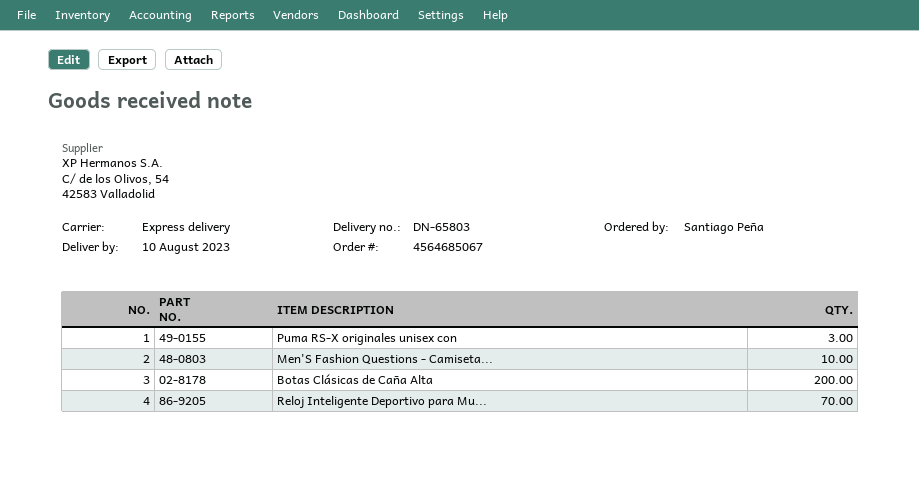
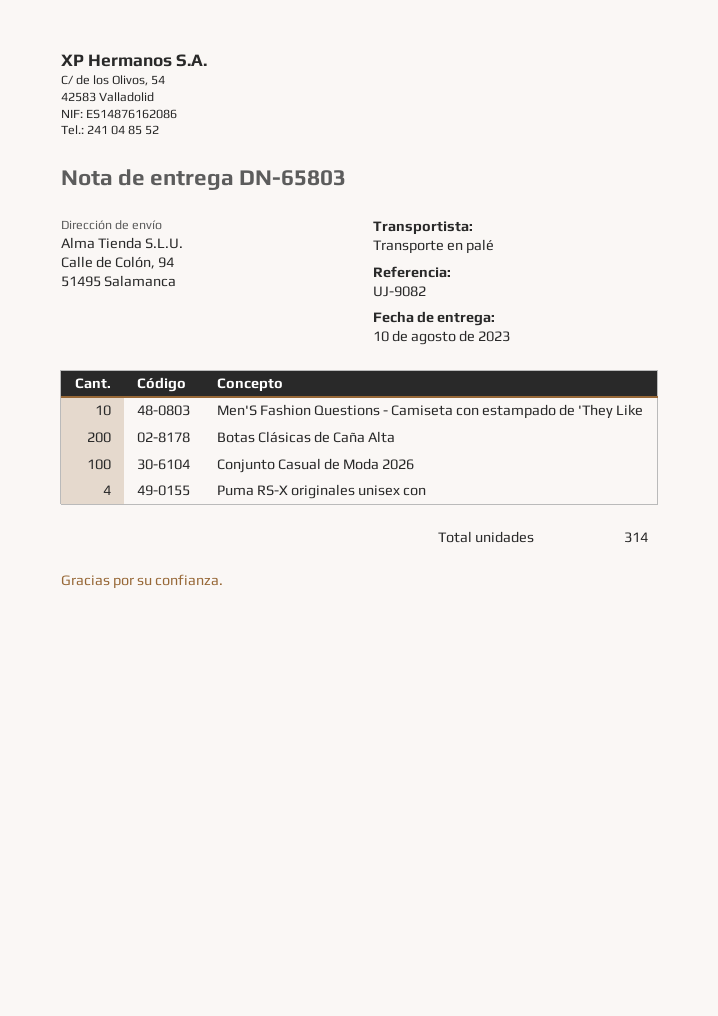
shipping method: express -> pallet freight
Puma RS-X originales unisex con: 3 -> 4
Reloj Inteligente Deportivo para Mu...: 70 -> none
Conjunto Casual de Moda 2026: none -> 100

